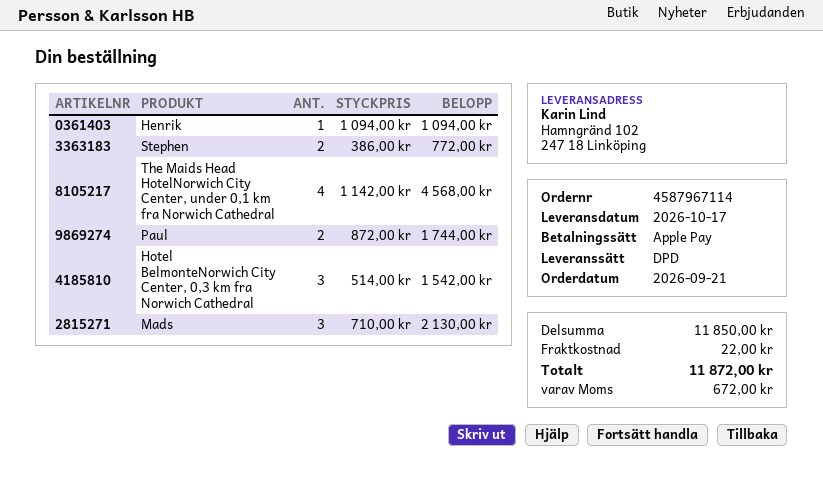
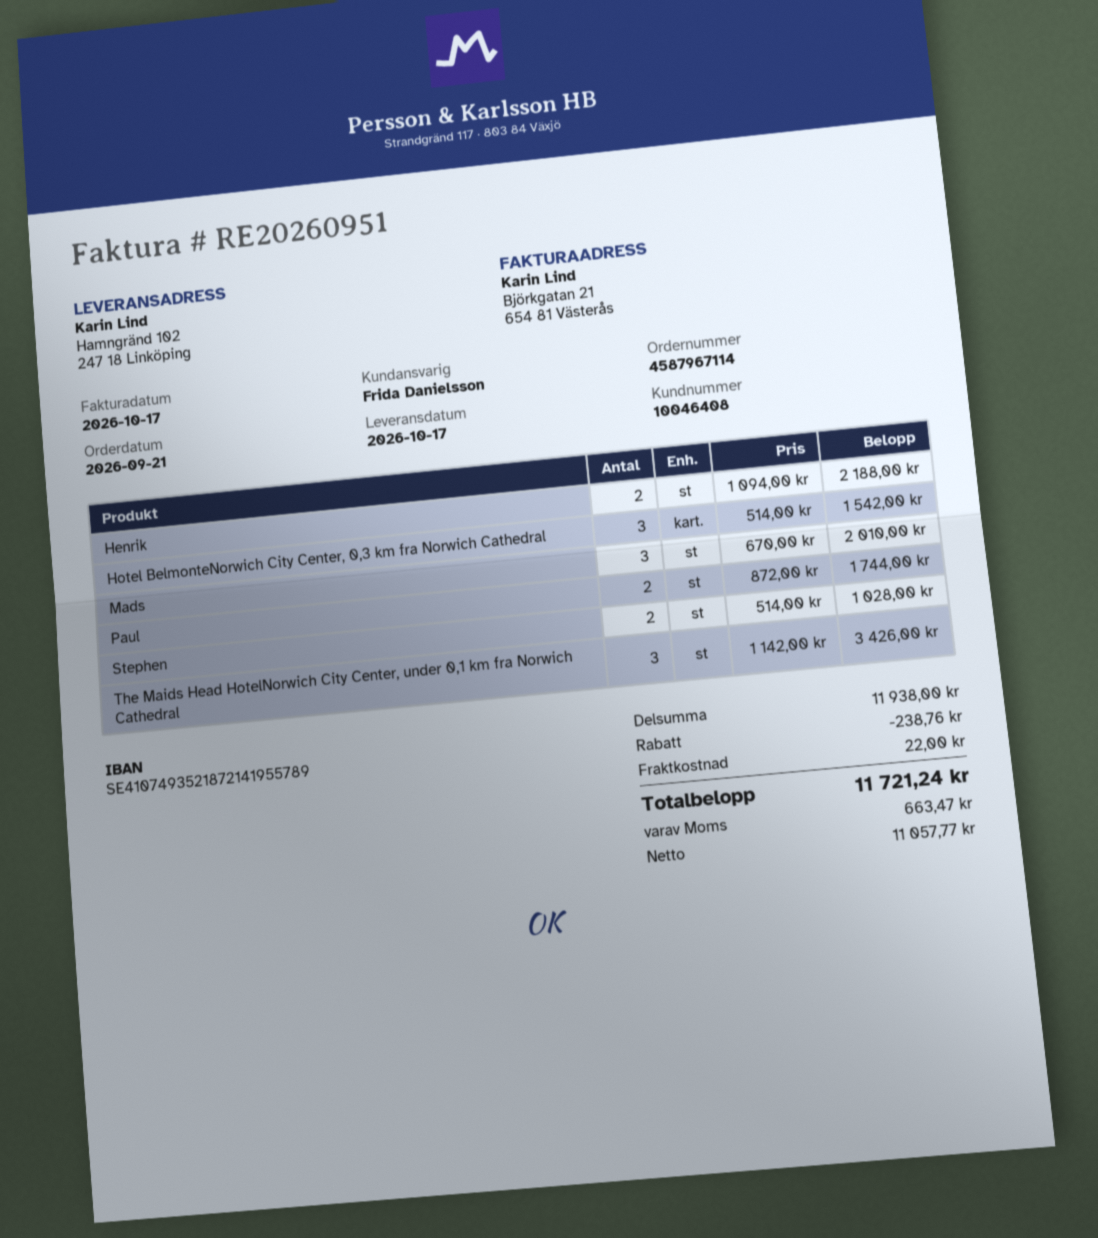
Henrik: 1 x 1094.00 = 1094.00 -> 2 x 1094.00 = 2188.00
Stephen: 2 x 386.00 = 772.00 -> 2 x 514.00 = 1028.00
The Maids Head HotelNorwich City Center, under 0,1 km fra Norwich Cathedral: 4 x 1142.00 = 4568.00 -> 3 x 1142.00 = 3426.00
Mads: 3 x 710.00 = 2130.00 -> 3 x 670.00 = 2010.00
subtotal: 11850.00 -> 11938.00
discount: none -> 238.76
tax: 672.00 -> 663.47
total: 11872.00 -> 11721.24

